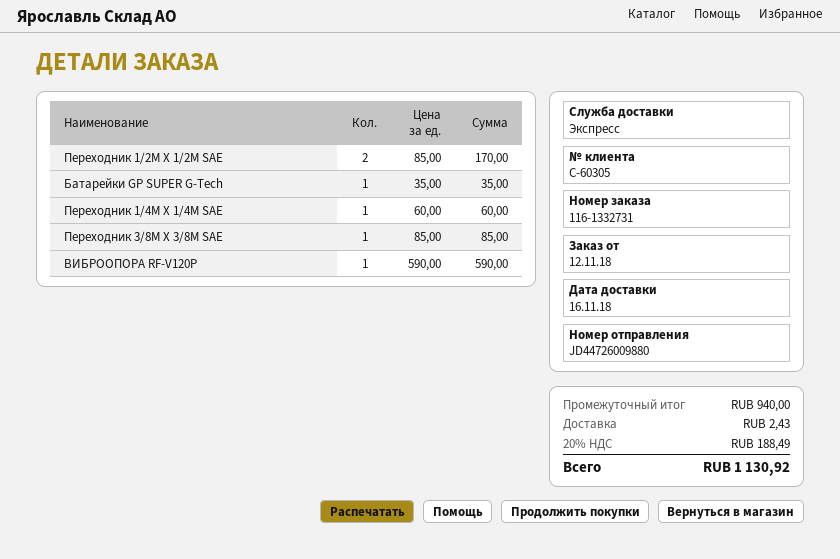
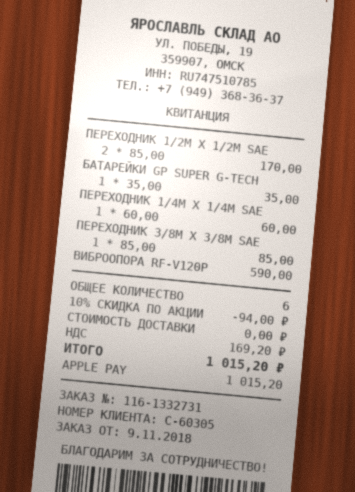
order date: 2018-11-12 -> 2018-11-09
discount: none -> 10% = 94.00
shipping: 2.43 -> 0.00
tax: 188.49 -> 169.20
total: 1130.92 -> 1015.20

